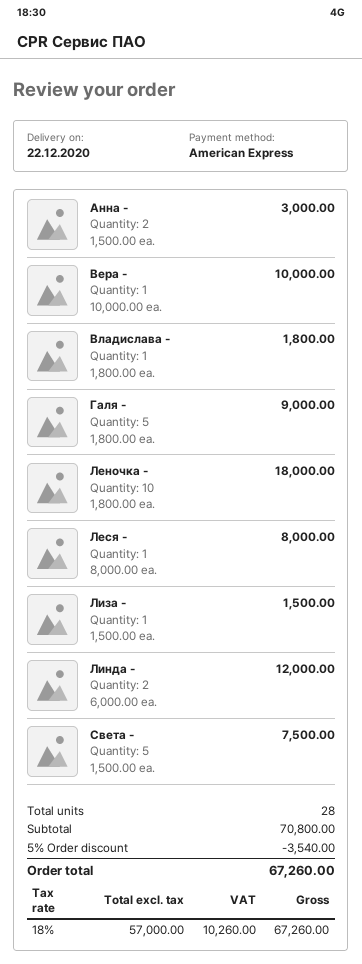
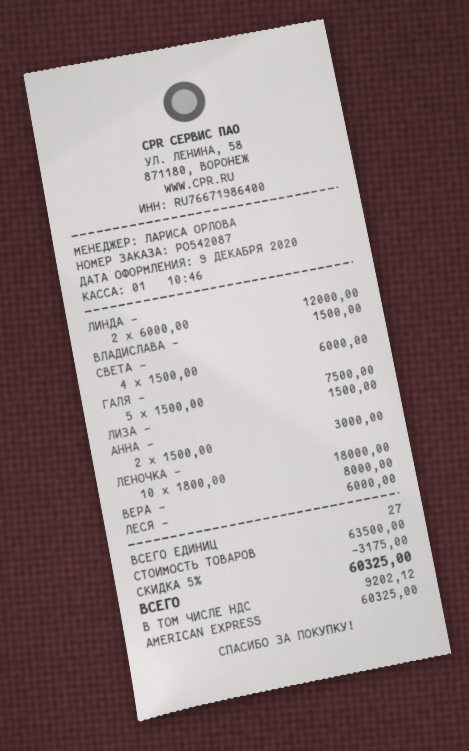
Вера -: 1 x 10000.00 = 10000.00 -> 1 x 8000.00 = 8000.00
Владислава -: 1 x 1800.00 = 1800.00 -> 1 x 1500.00 = 1500.00
Галя -: 5 x 1800.00 = 9000.00 -> 5 x 1500.00 = 7500.00
Леся -: 1 x 8000.00 = 8000.00 -> 1 x 6000.00 = 6000.00
Света -: 5 x 1500.00 = 7500.00 -> 4 x 1500.00 = 6000.00
total quantity: 28 -> 27
subtotal: 70800.00 -> 63500.00
discount: 5% = 3540.00 -> 5% = 3175.00
tax: 10260.00 -> 9202.12
total: 67260.00 -> 60325.00

